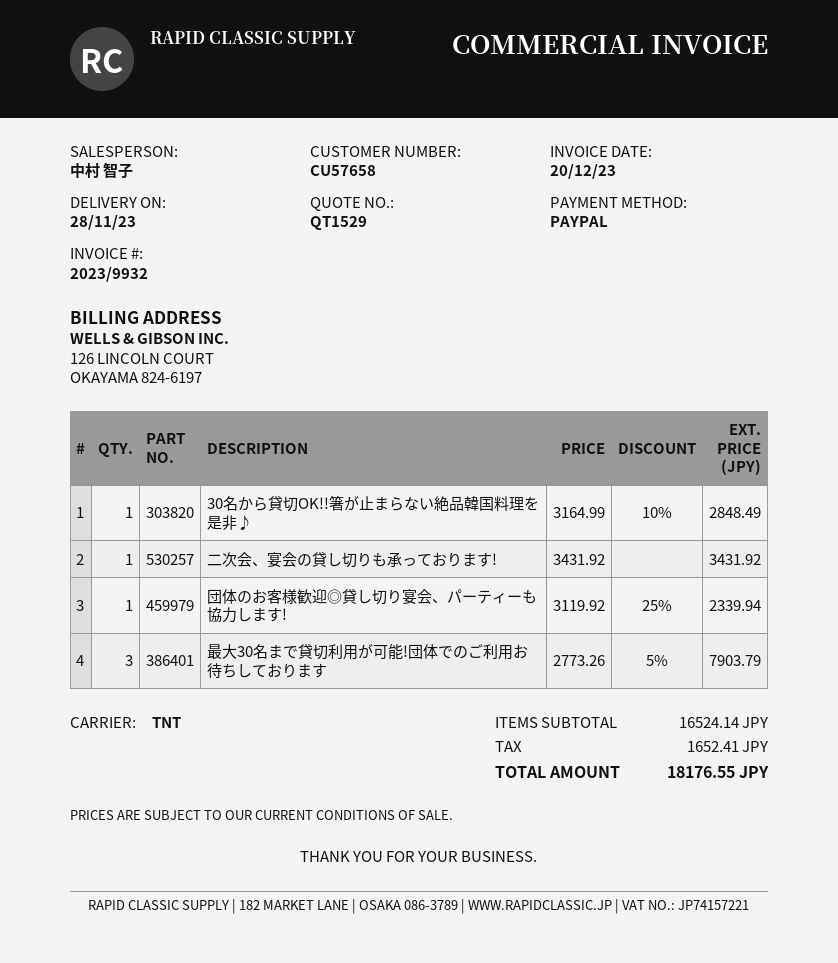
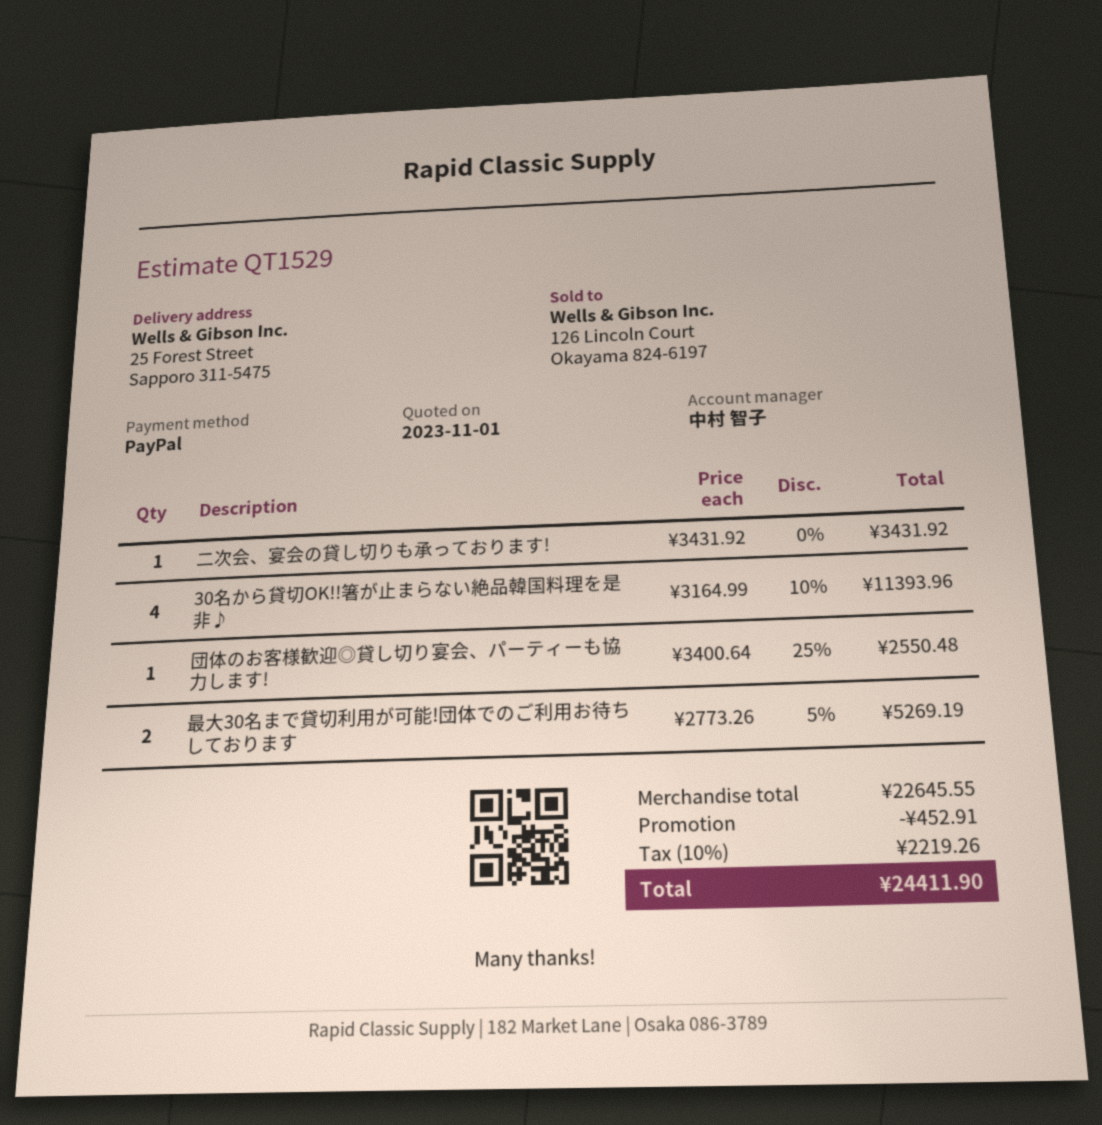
30名から貸切OK!!箸が止まらない絶品韓国料理を是非♪: 1 x 3164.99 - 10% = 2848.49 -> 4 x 3164.99 - 10% = 11393.96
団体のお客様歓迎◎貸し切り宴会、パーティーも協力します!: 1 x 3119.92 - 25% = 2339.94 -> 1 x 3400.64 - 25% = 2550.48
最大30名まで貸切利用が可能!団体でのご利用お待ちしております: 3 x 2773.26 - 5% = 7903.79 -> 2 x 2773.26 - 5% = 5269.19
subtotal: 16524.14 -> 22645.55
discount: none -> 452.91
tax: 1652.41 -> 2219.26
total: 18176.55 -> 24411.90

